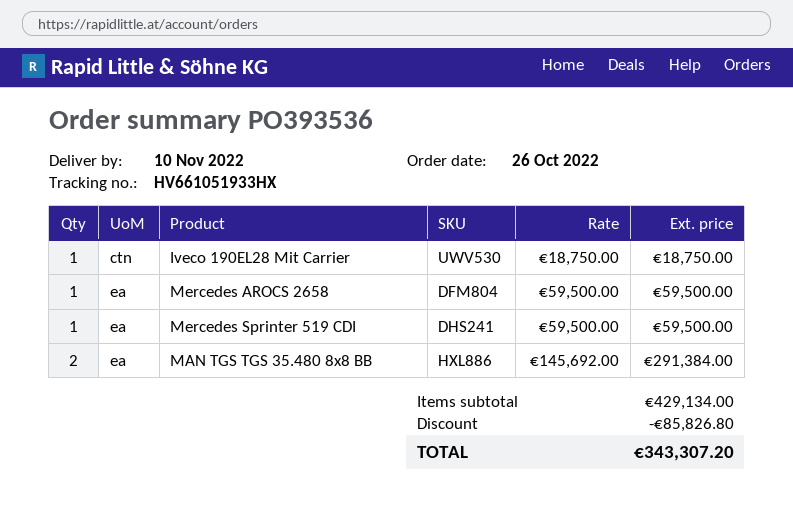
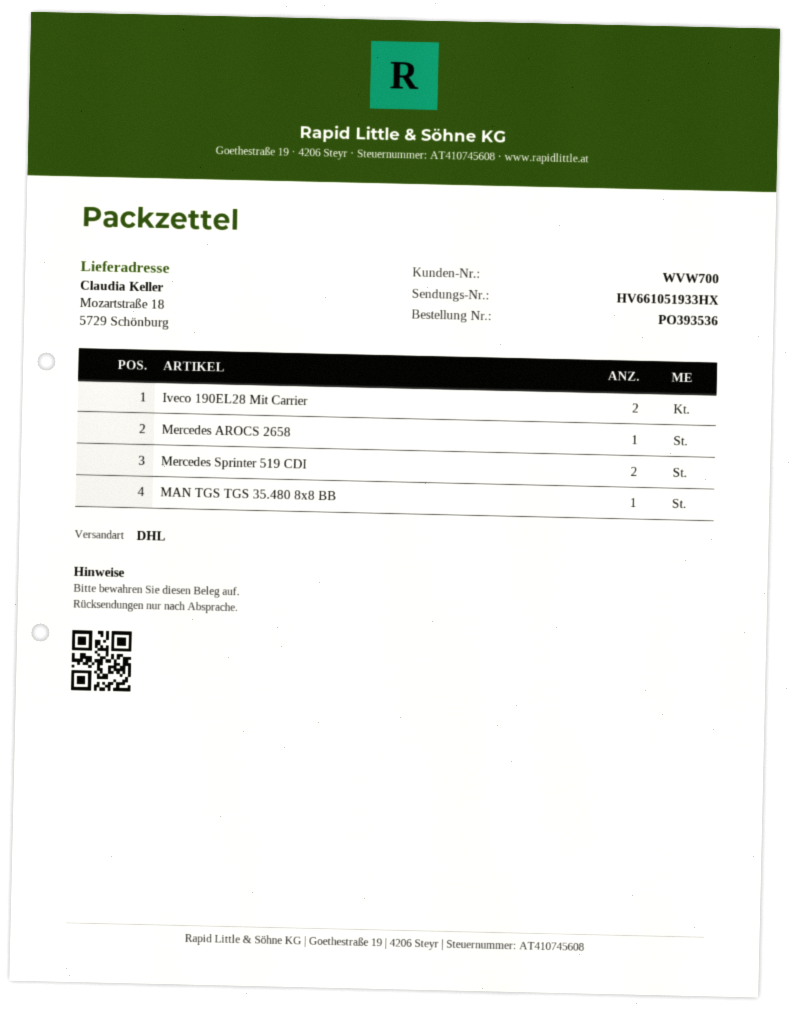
Iveco 190EL28 Mit Carrier: 1 -> 2
Mercedes Sprinter 519 CDI: 1 -> 2
MAN TGS TGS 35.480 8x8 BB: 2 -> 1

